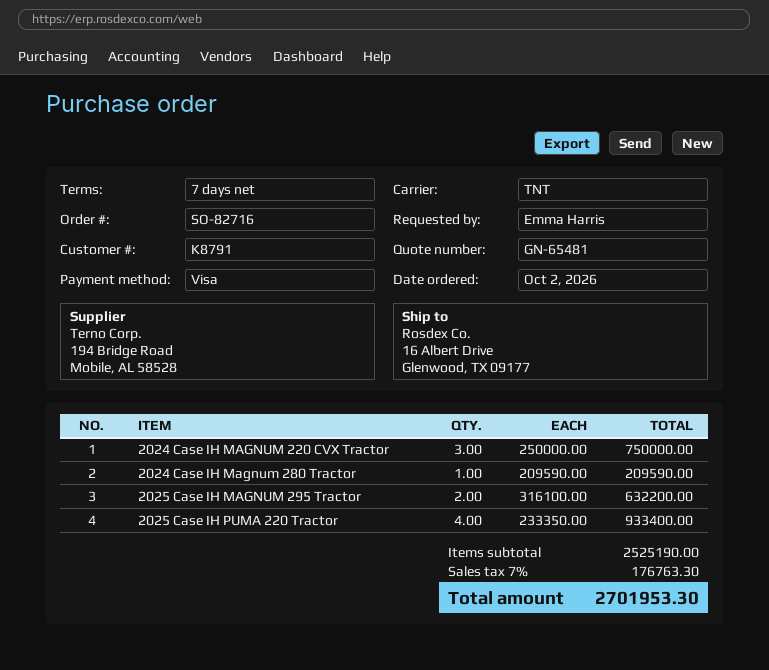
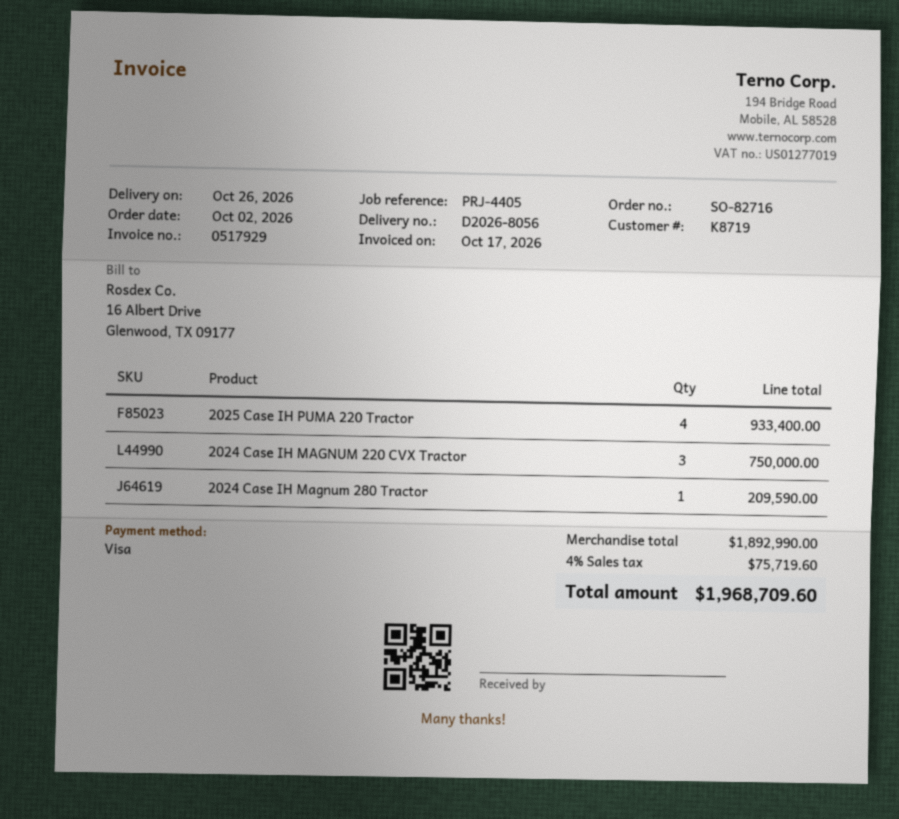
customer number: K8791 -> K8719
2025 Case IH MAGNUM 295 Tractor: 2 for 632200.00 -> none
subtotal: 2525190.00 -> 1892990.00
tax: 7% = 176763.30 -> 4% = 75719.60
total: 2701953.30 -> 1968709.60

